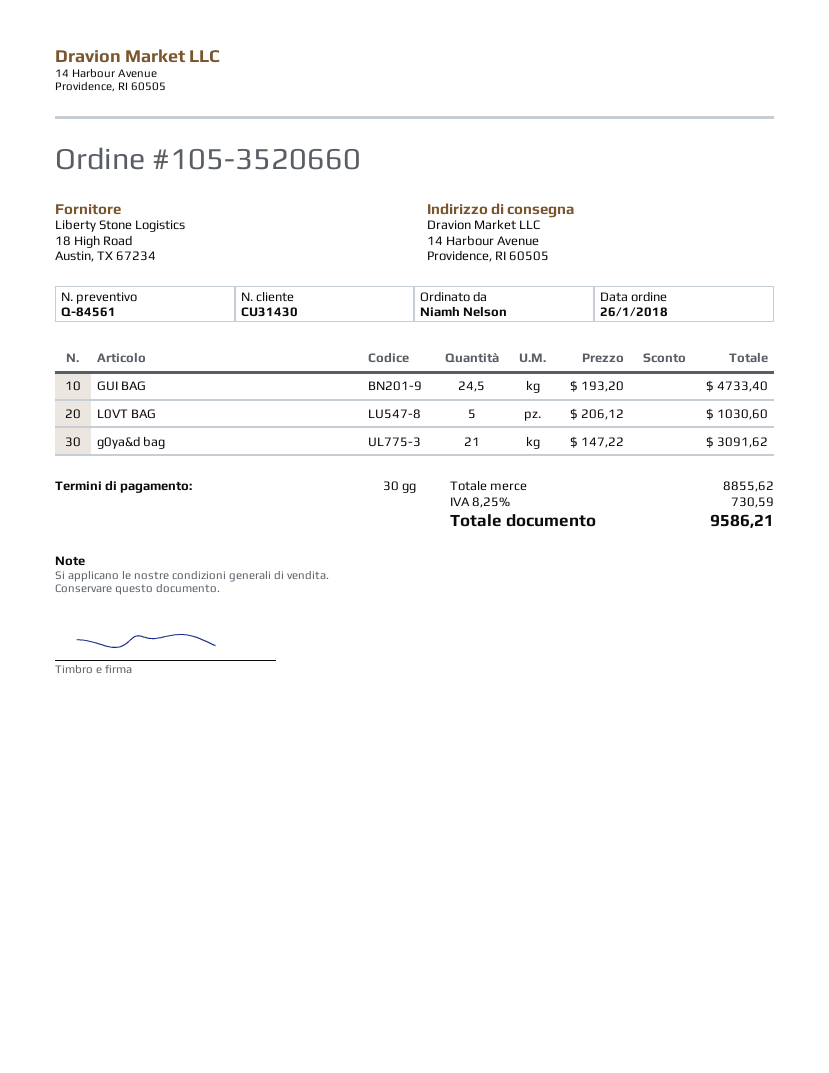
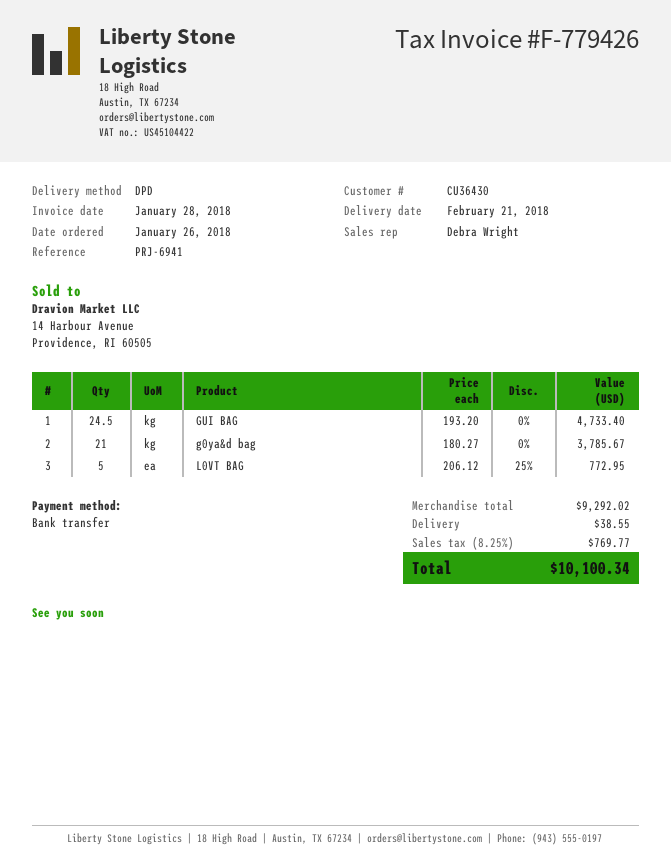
customer number: CU31430 -> CU36430
L0VT BAG: 5 x 206.12 = 1030.60 -> 5 x 206.12 - 25% = 772.95
g0ya&d bag: 21 x 147.22 = 3091.62 -> 21 x 180.27 = 3785.67
subtotal: 8855.62 -> 9292.02
shipping: none -> 38.55
tax: 8.25% = 730.59 -> 8.25% = 769.77
total: 9586.21 -> 10100.34

